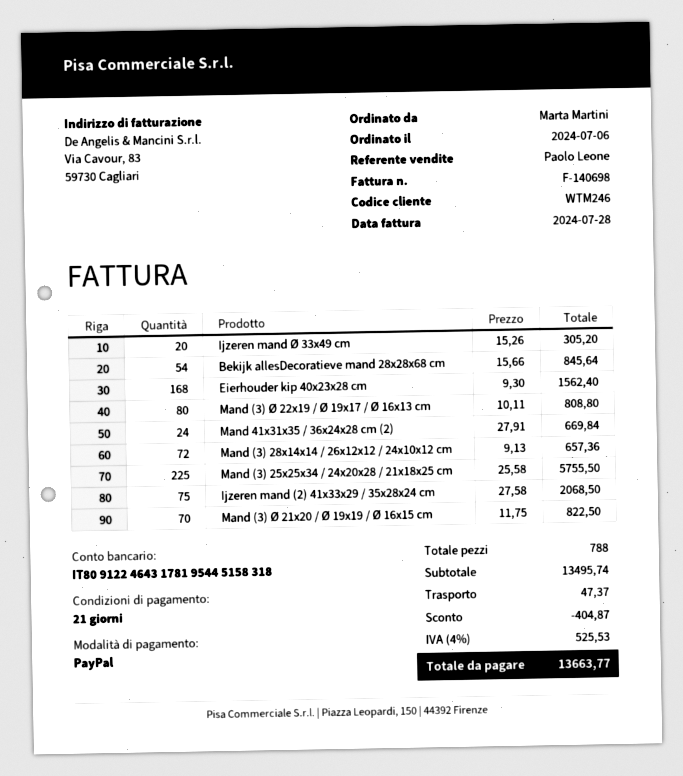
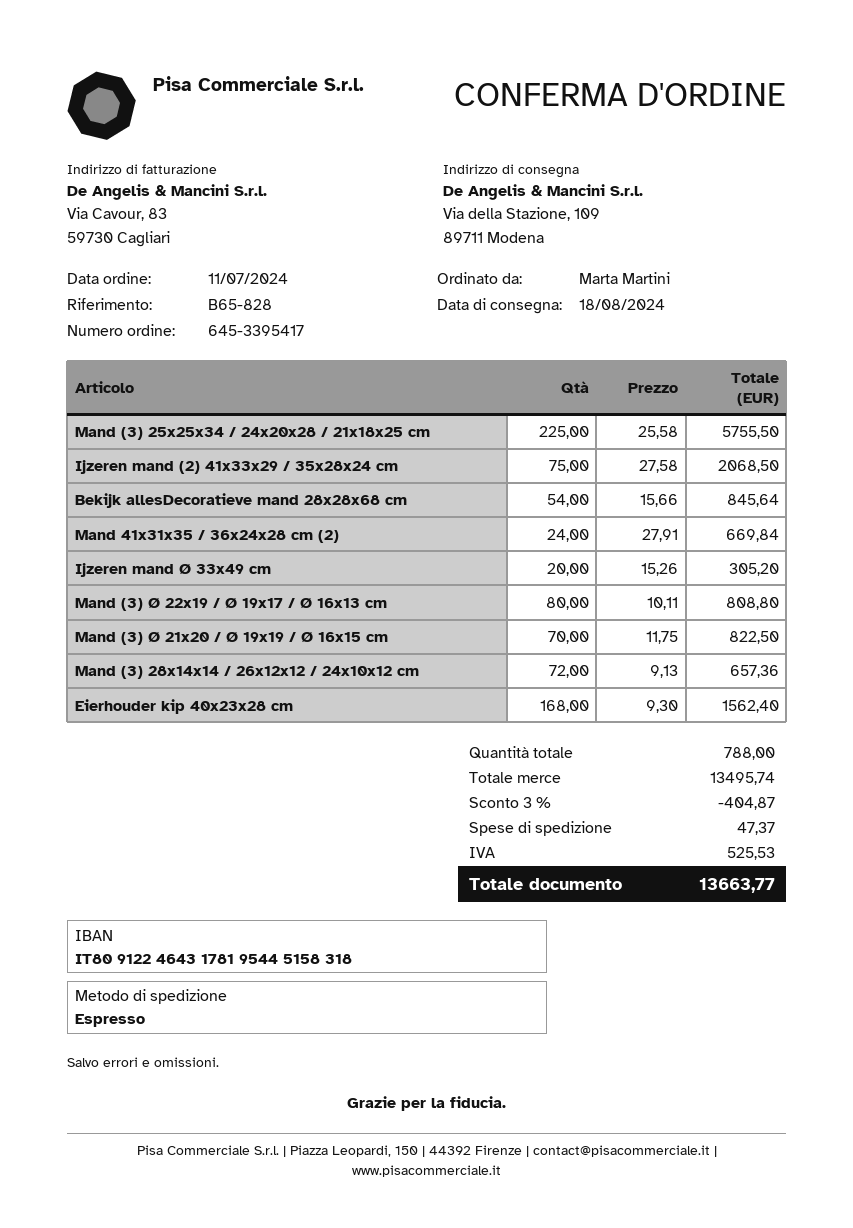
order date: 2024-07-06 -> 2024-07-11

